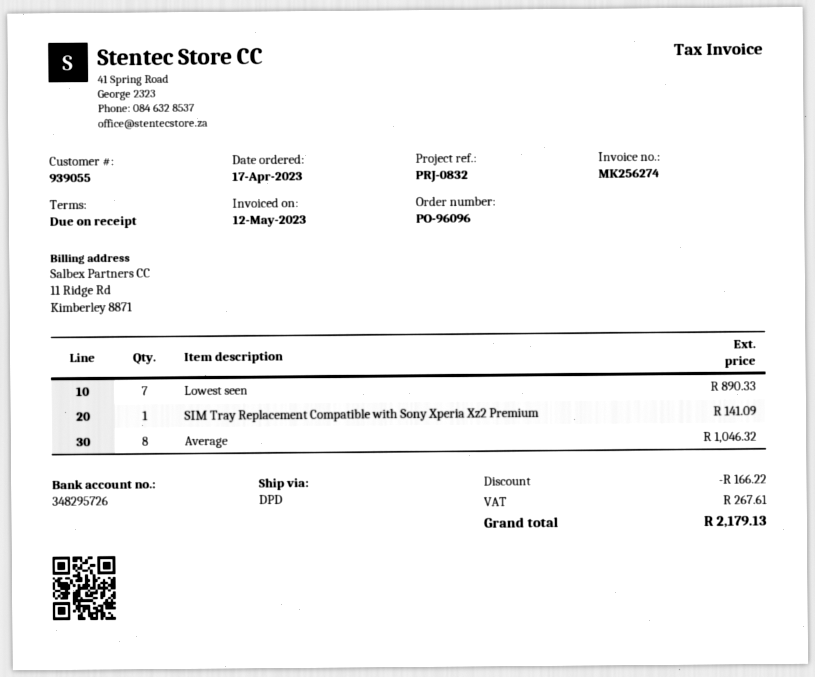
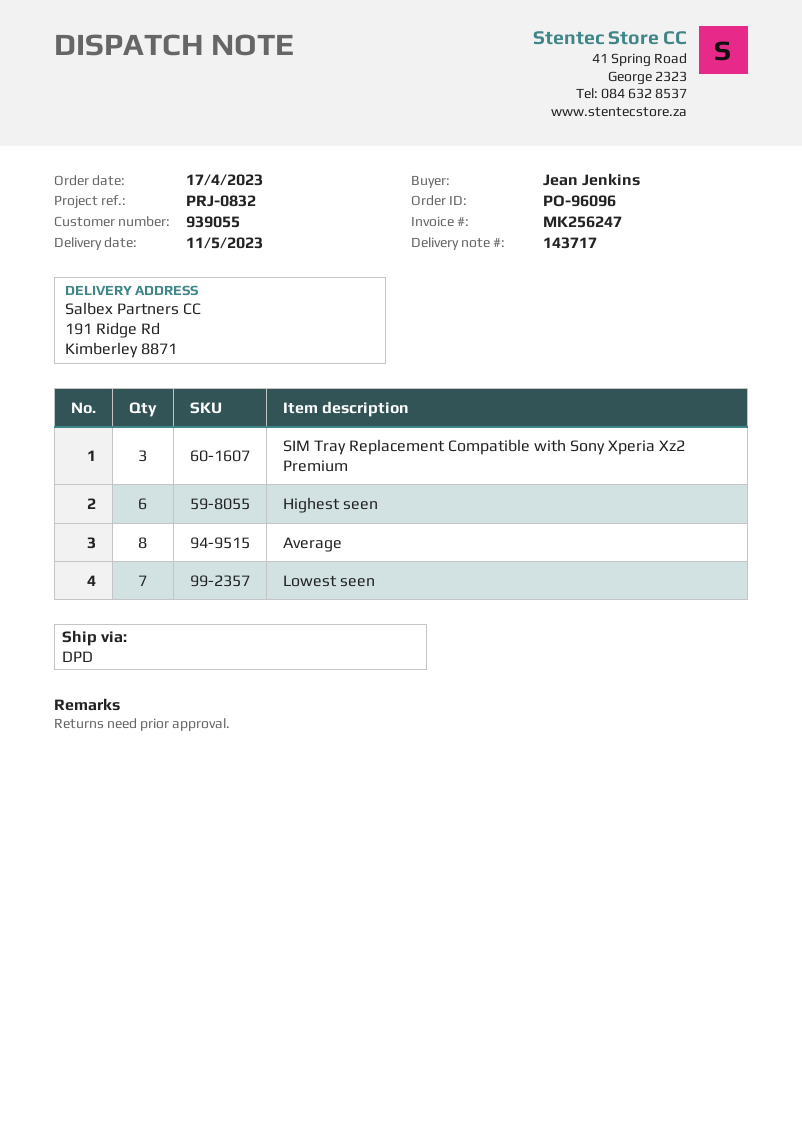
invoice number: MK256274 -> MK256247
SIM Tray Replacement Compatible with Sony Xperia Xz2 Premium: 1 -> 3
Highest seen: none -> 6

